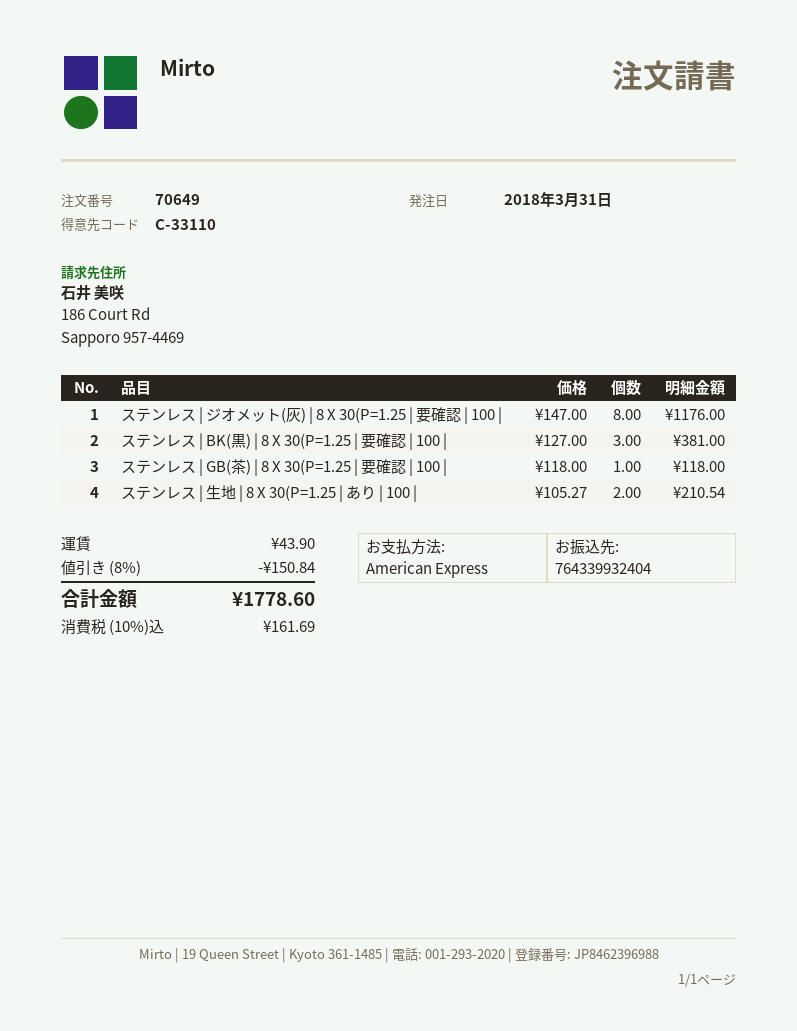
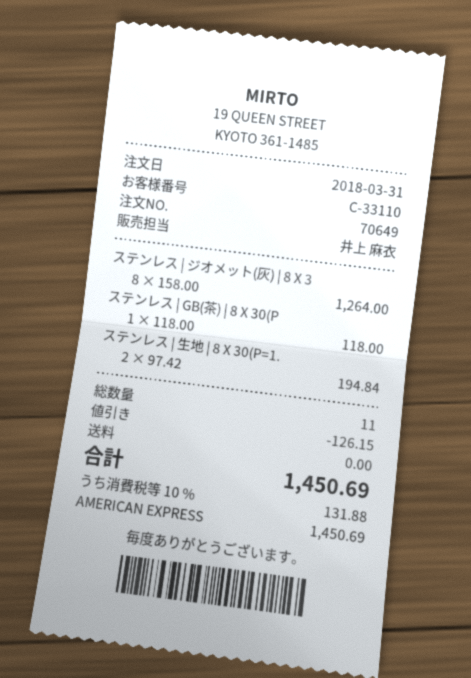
ステンレス | ジオメット(灰) | 8 X 30(P=1.25 | 要確認 | 100 |: 8 x 147.00 = 1176.00 -> 8 x 158.00 = 1264.00
ステンレス | BK(黒) | 8 X 30(P=1.25 | 要確認 | 100 |: 3 x 127.00 = 381.00 -> none
ステンレス | 生地 | 8 X 30(P=1.25 | あり | 100 |: 2 x 105.27 = 210.54 -> 2 x 97.42 = 194.84
discount: 150.84 -> 126.15
shipping: 43.90 -> 0.00
tax: 10% = 161.69 -> 10% = 131.88
total: 1778.60 -> 1450.69

